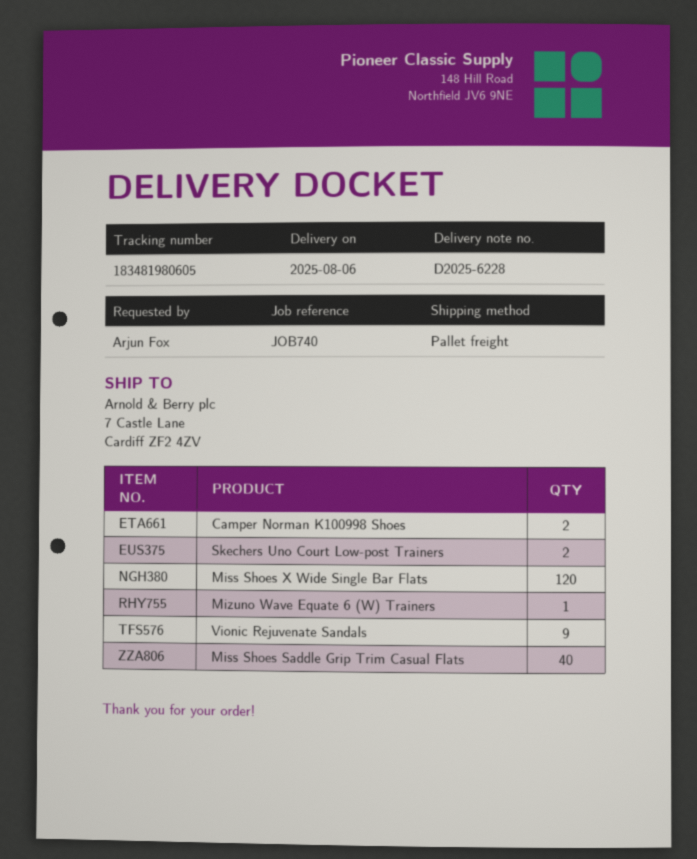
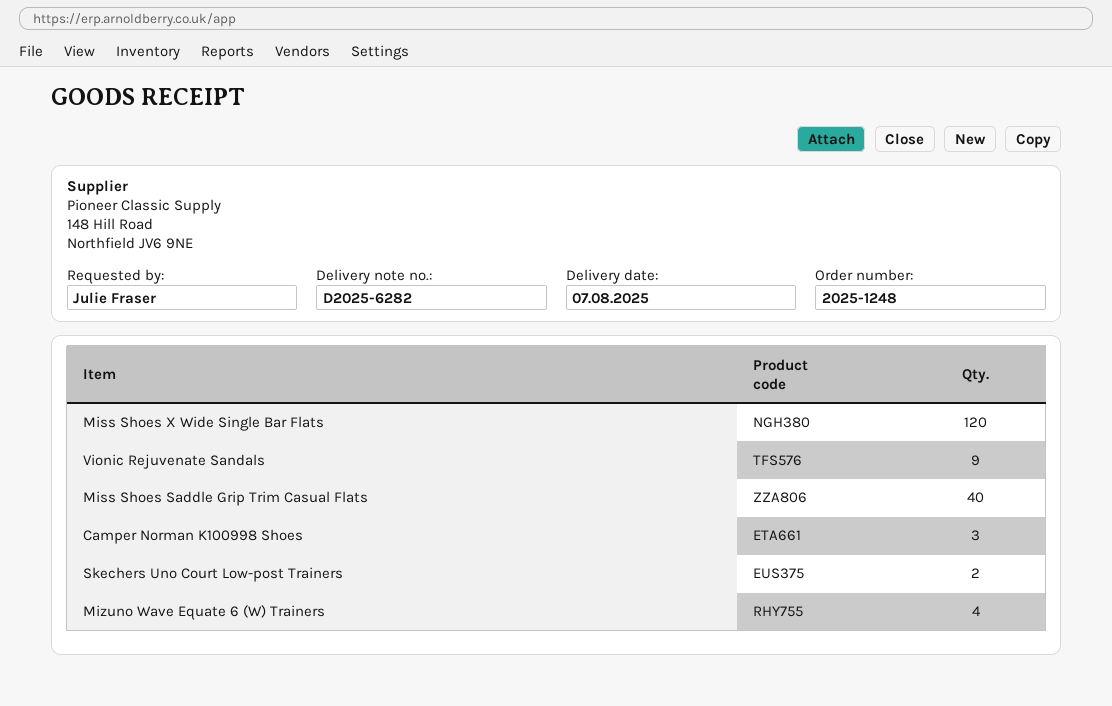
delivery note number: D2025-6228 -> D2025-6282
delivery date: 2025-08-06 -> 2025-08-07
ordered by: Arjun Fox -> Julie Fraser
Camper Norman K100998 Shoes: 2 -> 3
Mizuno Wave Equate 6 (W) Trainers: 1 -> 4

